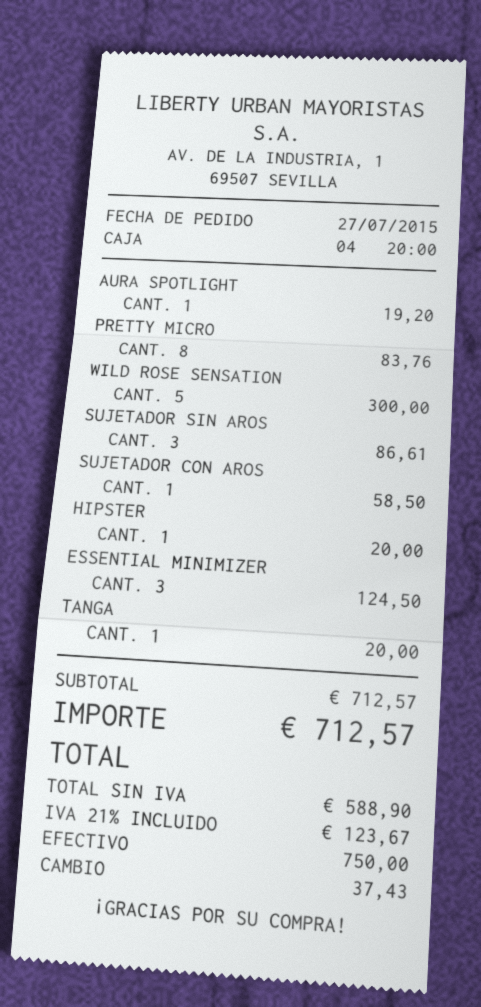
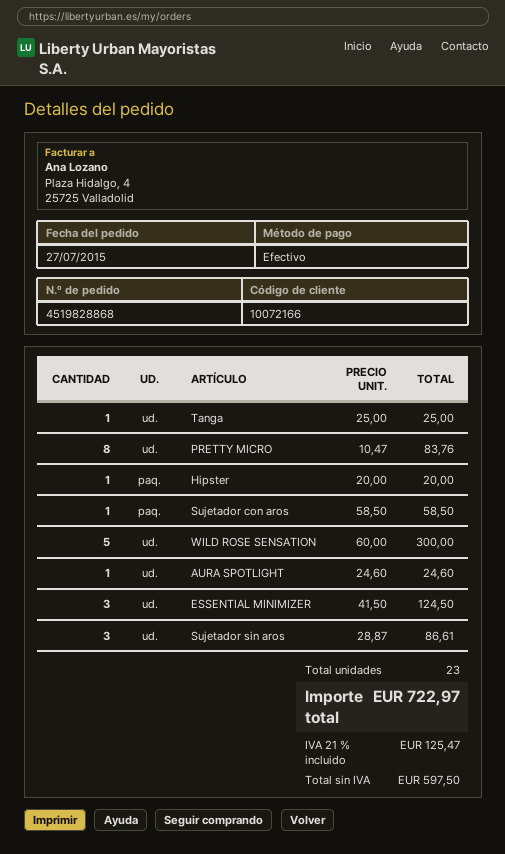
AURA SPOTLIGHT: 1 for 19.20 -> 1 for 24.60
TANGA: 1 for 20.00 -> 1 for 25.00
net: 588.90 -> 597.50
tax: 21% = 123.67 -> 21% = 125.47
total: 712.57 -> 722.97

